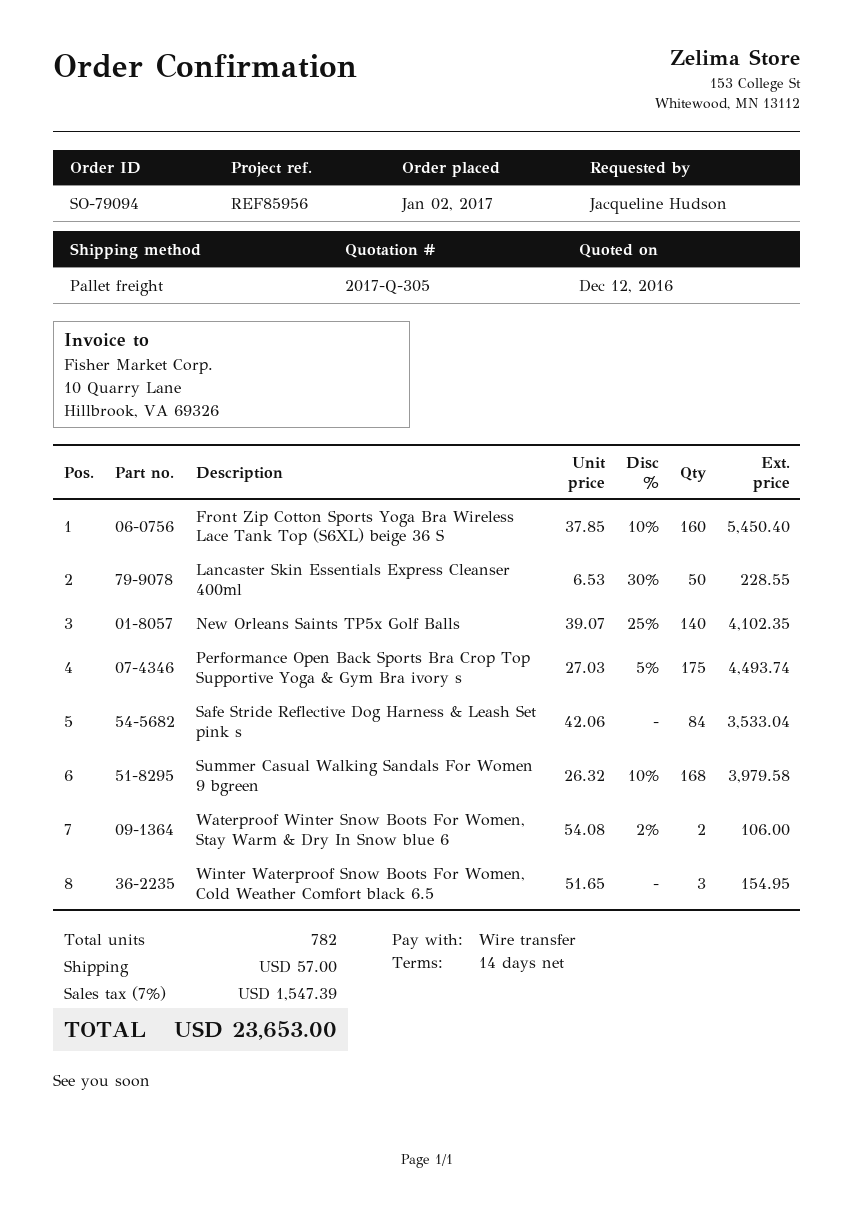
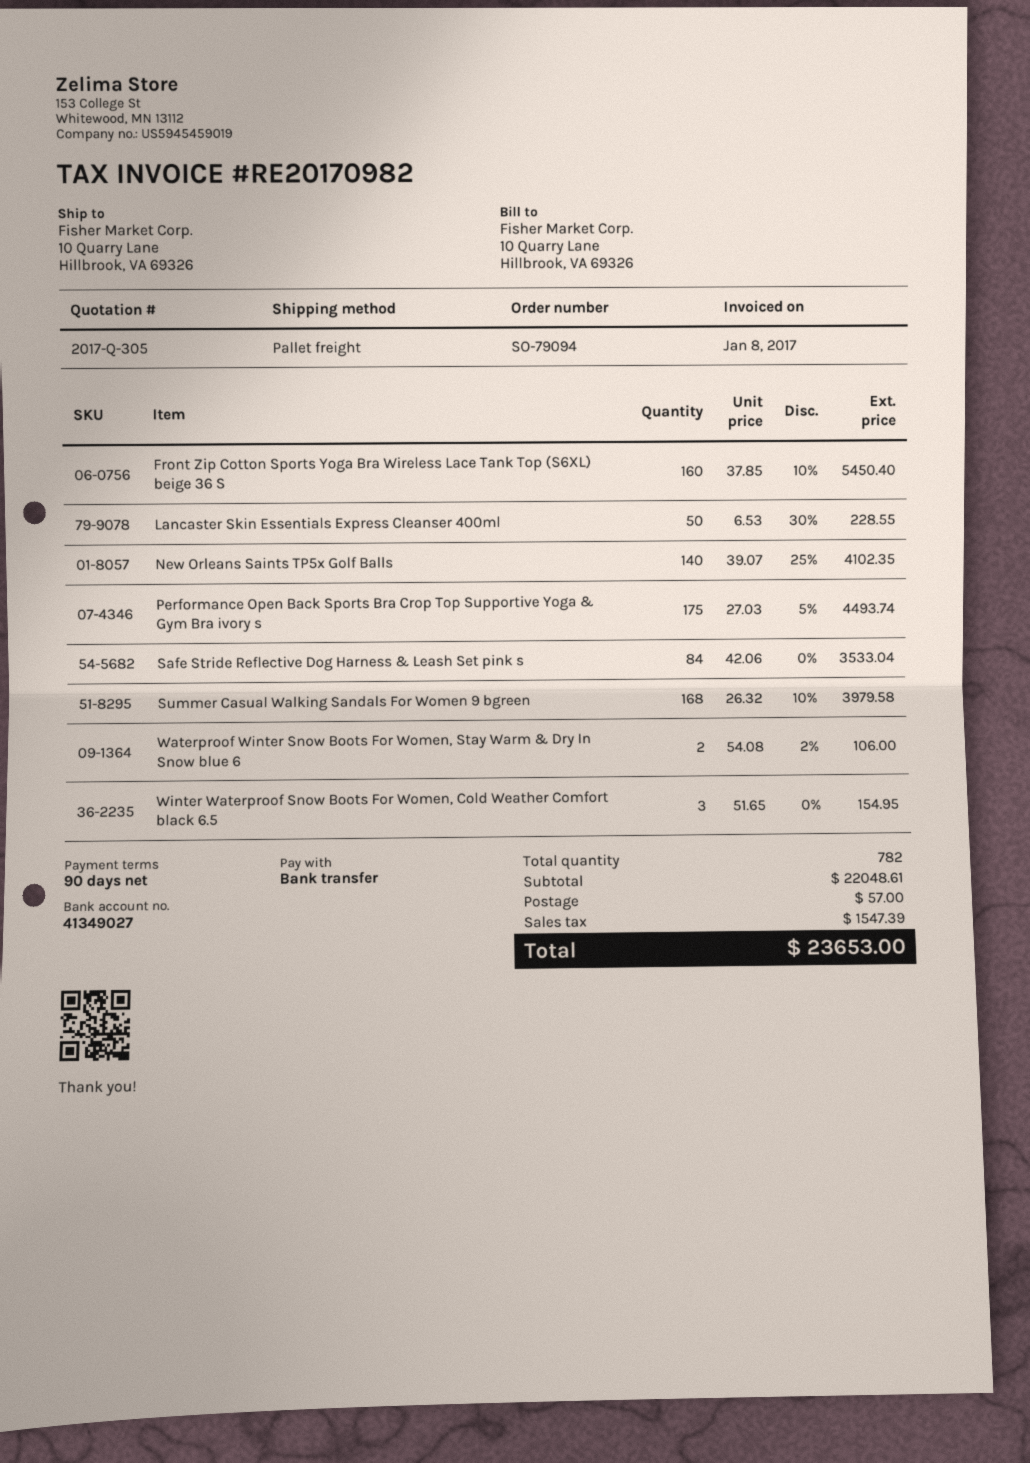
payment terms: 14 days -> 90 days

